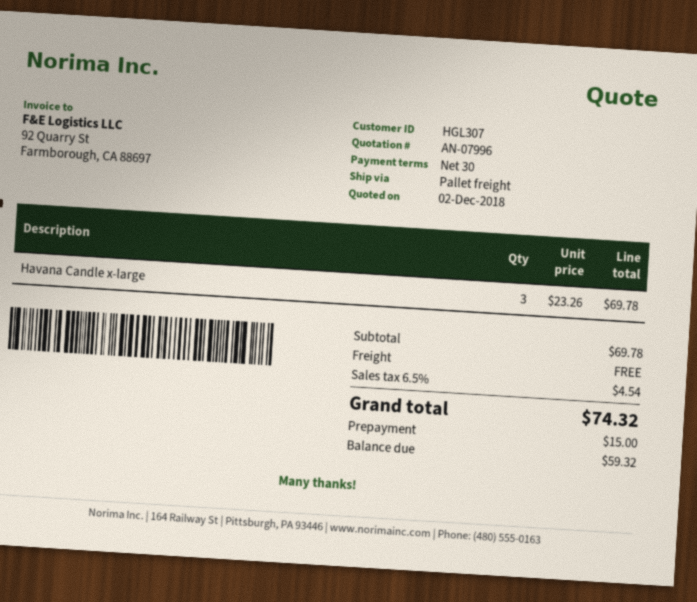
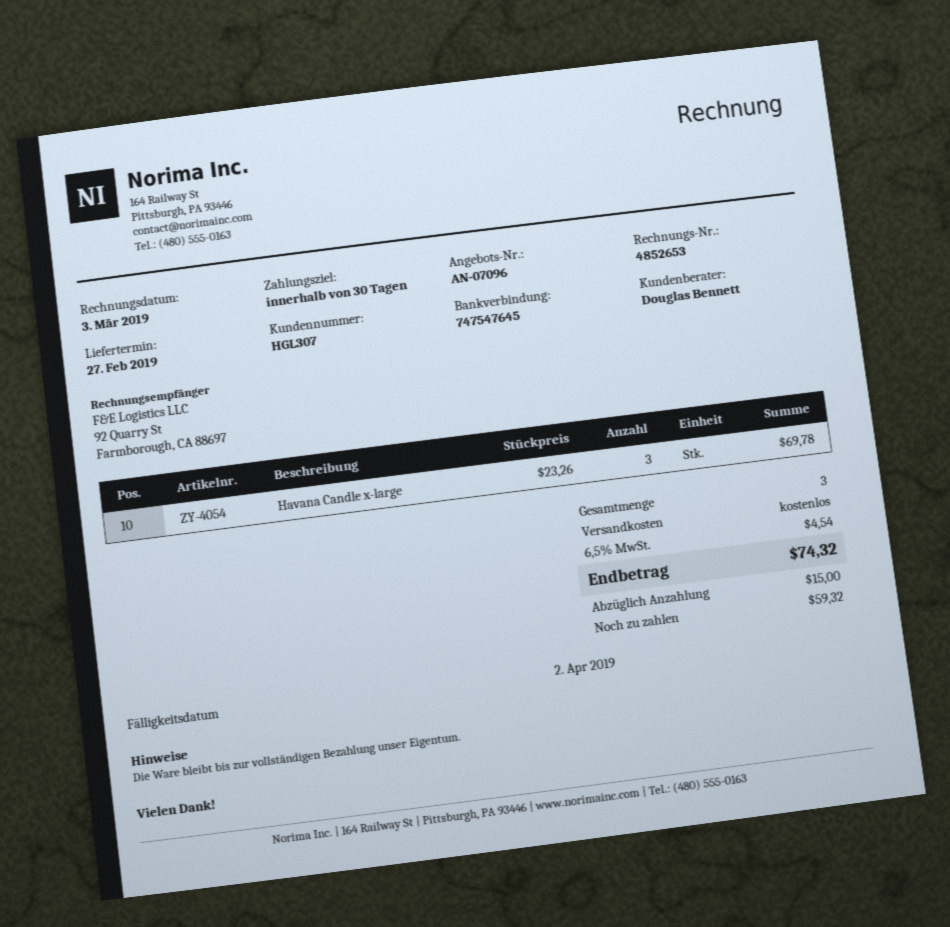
quote number: AN-07996 -> AN-07096

